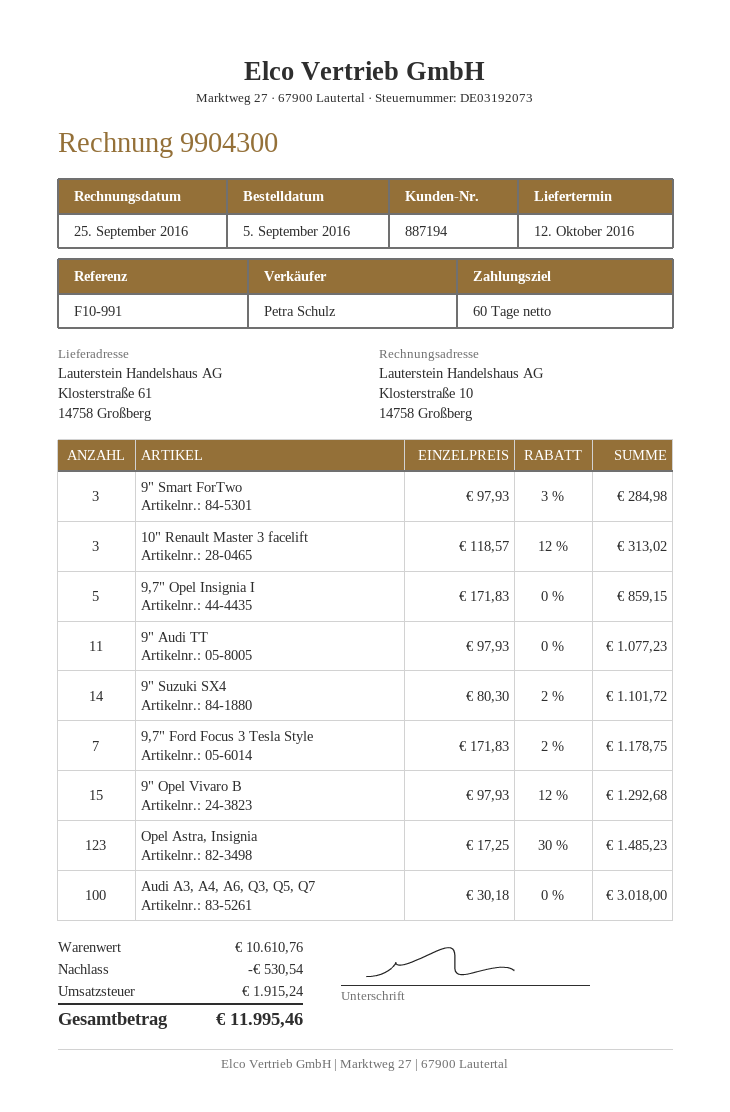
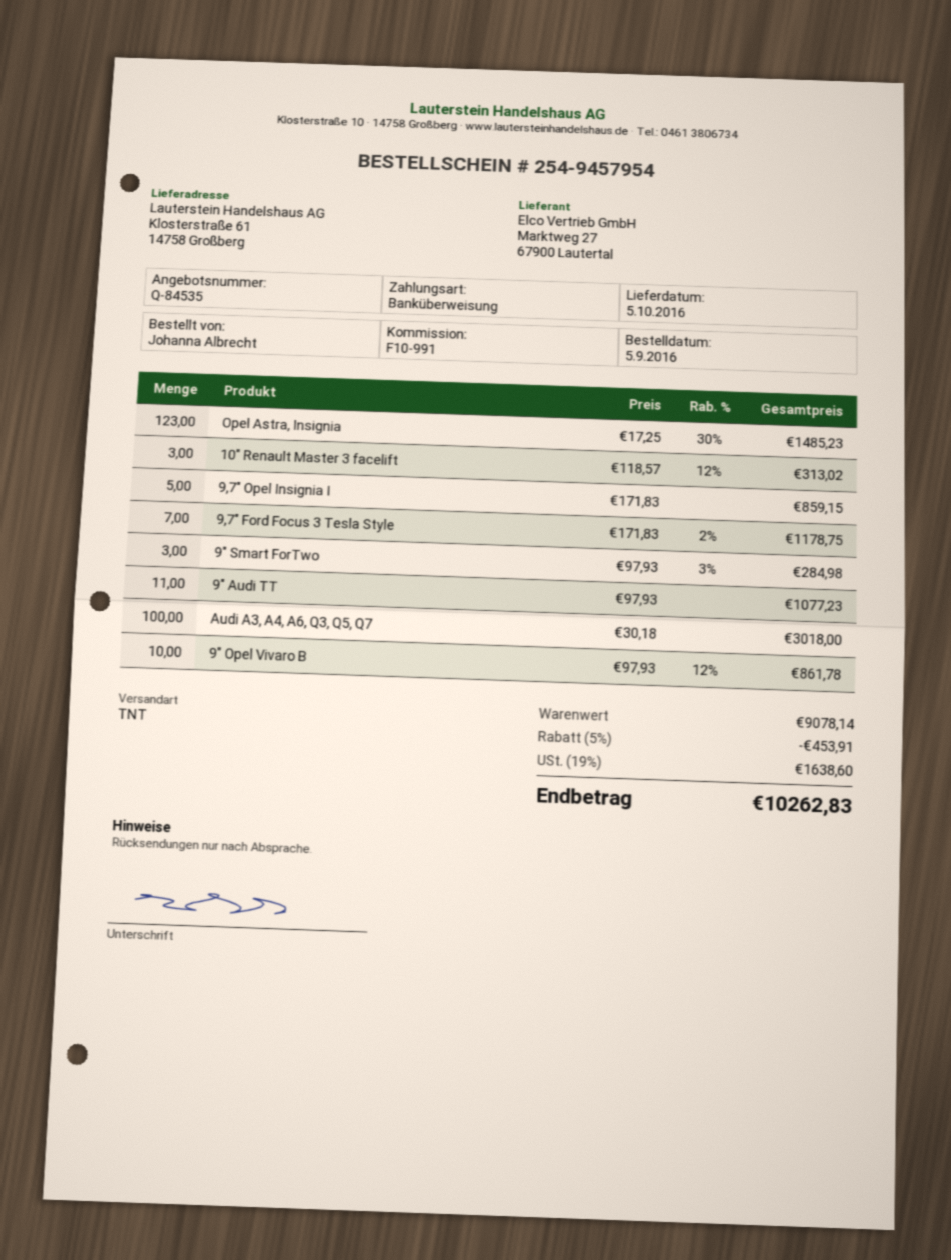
delivery date: 2016-10-12 -> 2016-10-05
9" Suzuki SX4: 14 x 80.30 - 2% = 1101.72 -> none
9" Opel Vivaro B: 15 x 97.93 - 12% = 1292.68 -> 10 x 97.93 - 12% = 861.78
subtotal: 10610.76 -> 9078.14
discount: 530.54 -> 453.91
tax: 1915.24 -> 1638.60
total: 11995.46 -> 10262.83

